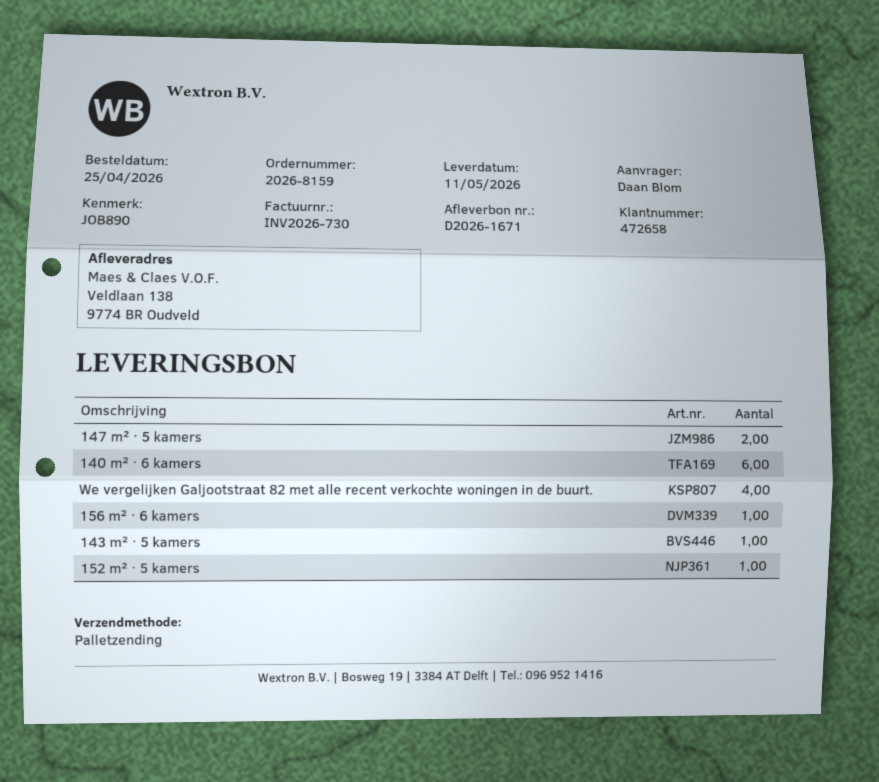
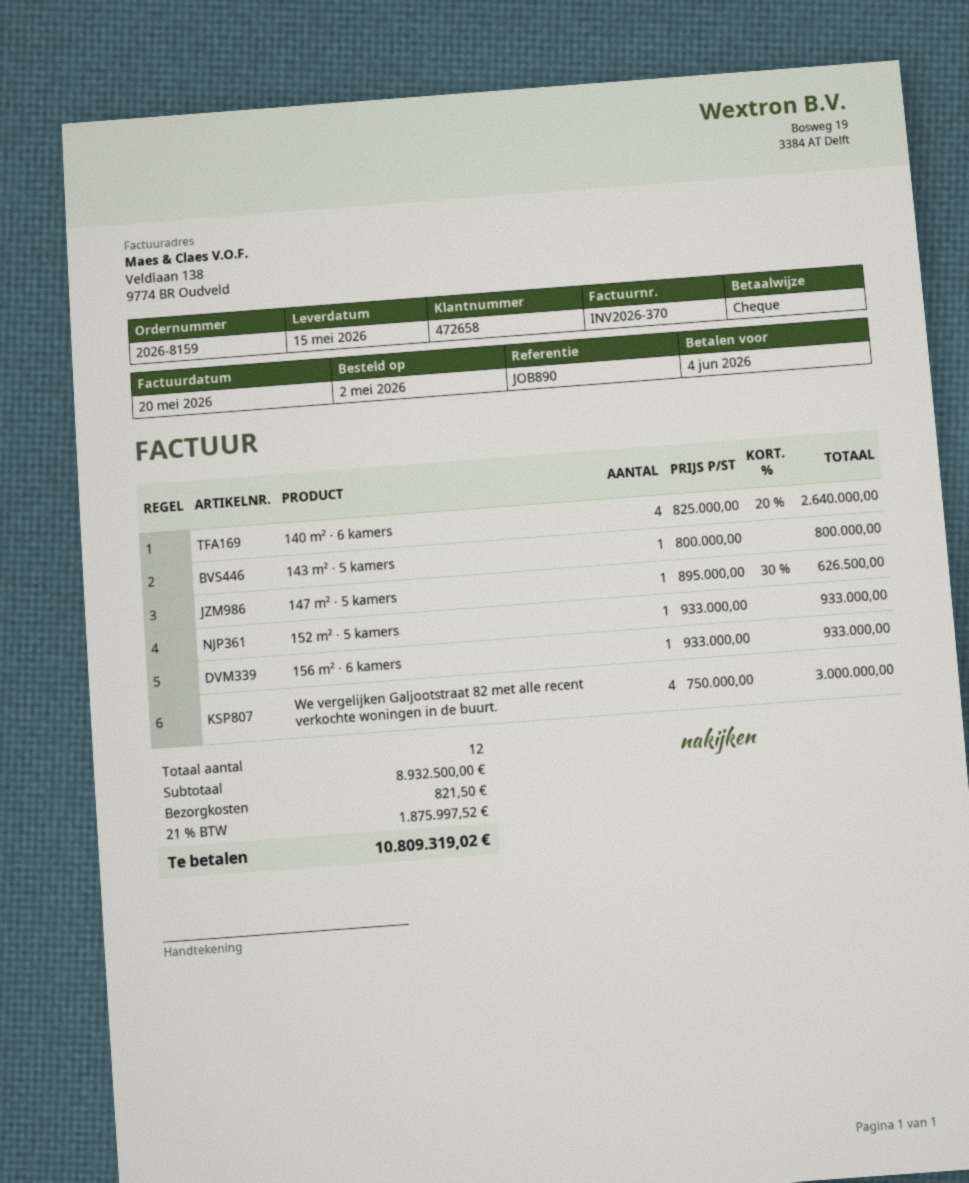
order date: 2026-04-25 -> 2026-05-02
delivery date: 2026-05-11 -> 2026-05-15
invoice number: INV2026-730 -> INV2026-370
147 m² · 5 kamers: 2 -> 1
140 m² · 6 kamers: 6 -> 4

